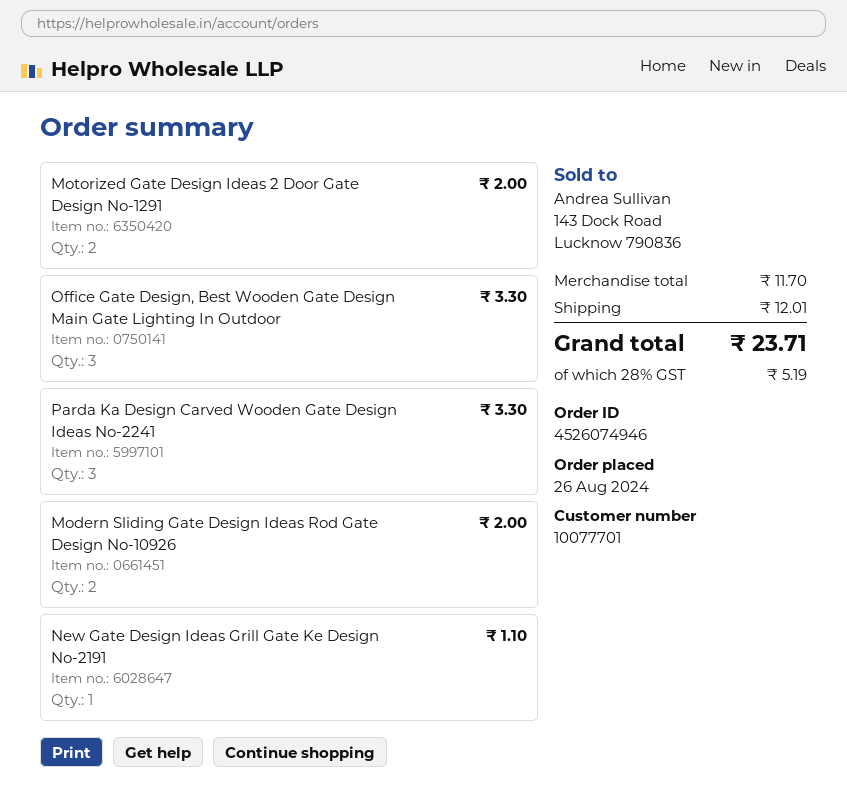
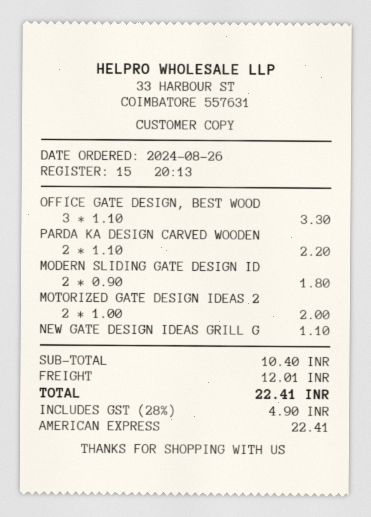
Parda Ka Design Carved Wooden Gate Design Ideas No-2241: 3 for 3.30 -> 2 for 2.20
Modern Sliding Gate Design Ideas Rod Gate Design No-10926: 2 for 2.00 -> 2 for 1.80
subtotal: 11.70 -> 10.40
tax: 28% = 5.19 -> 28% = 4.90
total: 23.71 -> 22.41

